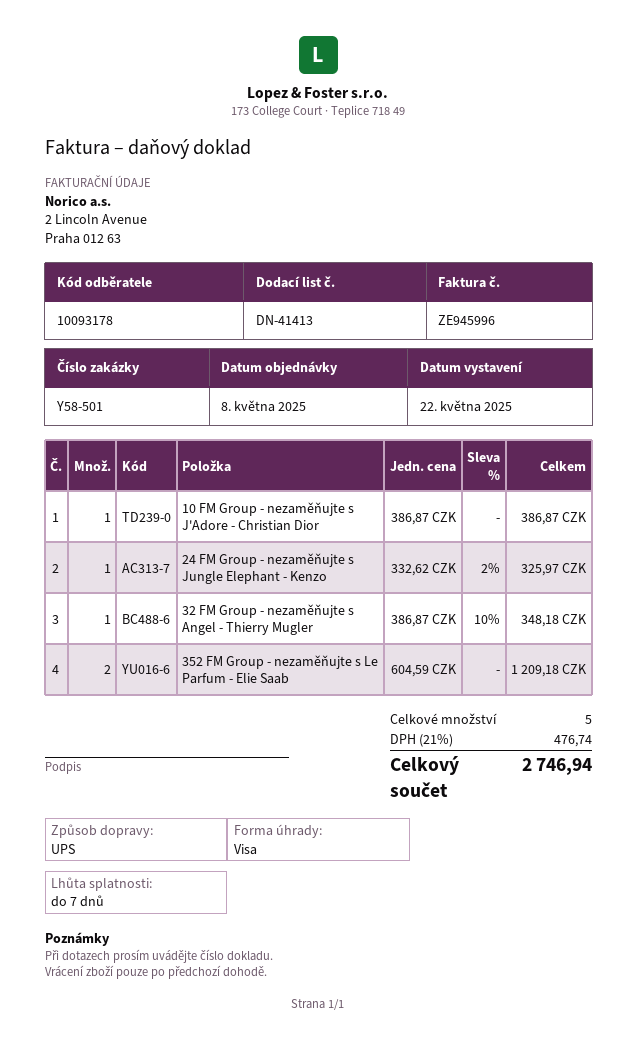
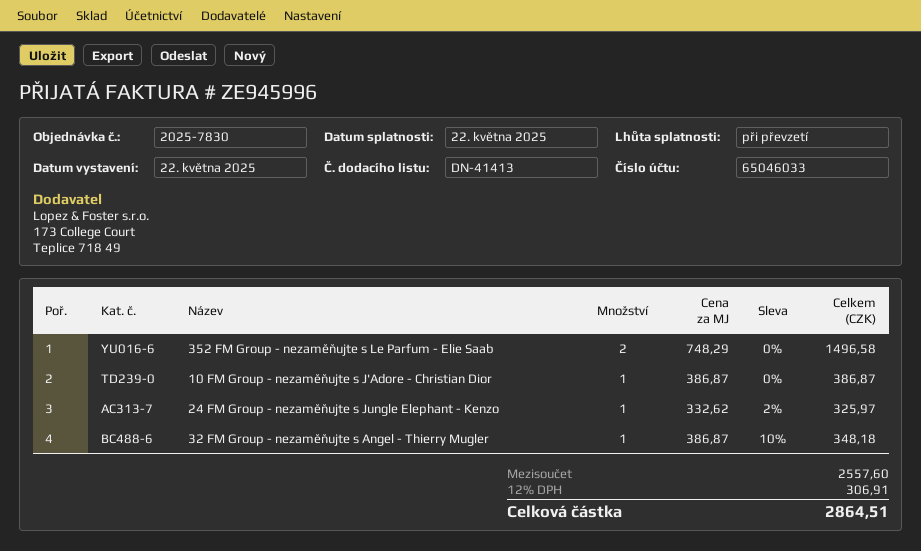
payment terms: 7 days -> on receipt
352 FM Group - nezaměňujte s Le Parfum - Elie Saab: 2 x 604.59 = 1209.18 -> 2 x 748.29 = 1496.58
tax: 21% = 476.74 -> 12% = 306.91
total: 2746.94 -> 2864.51

